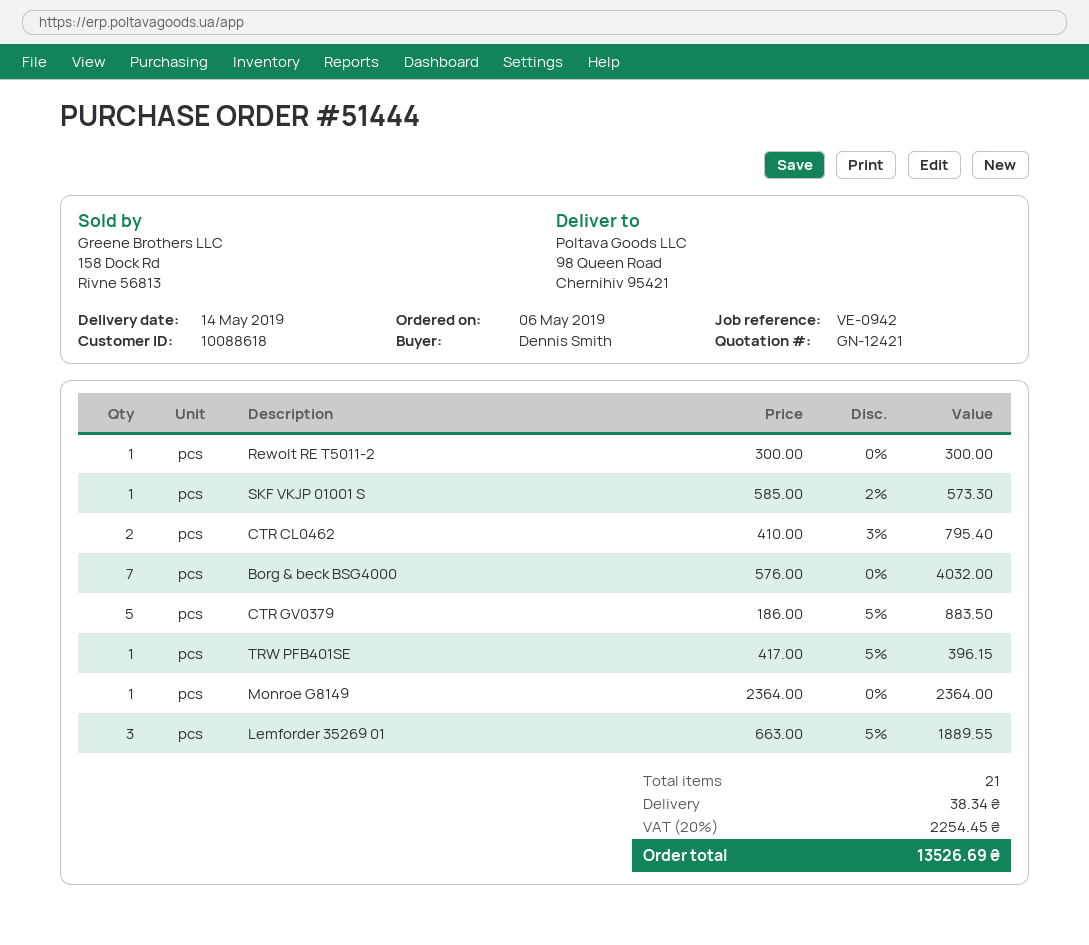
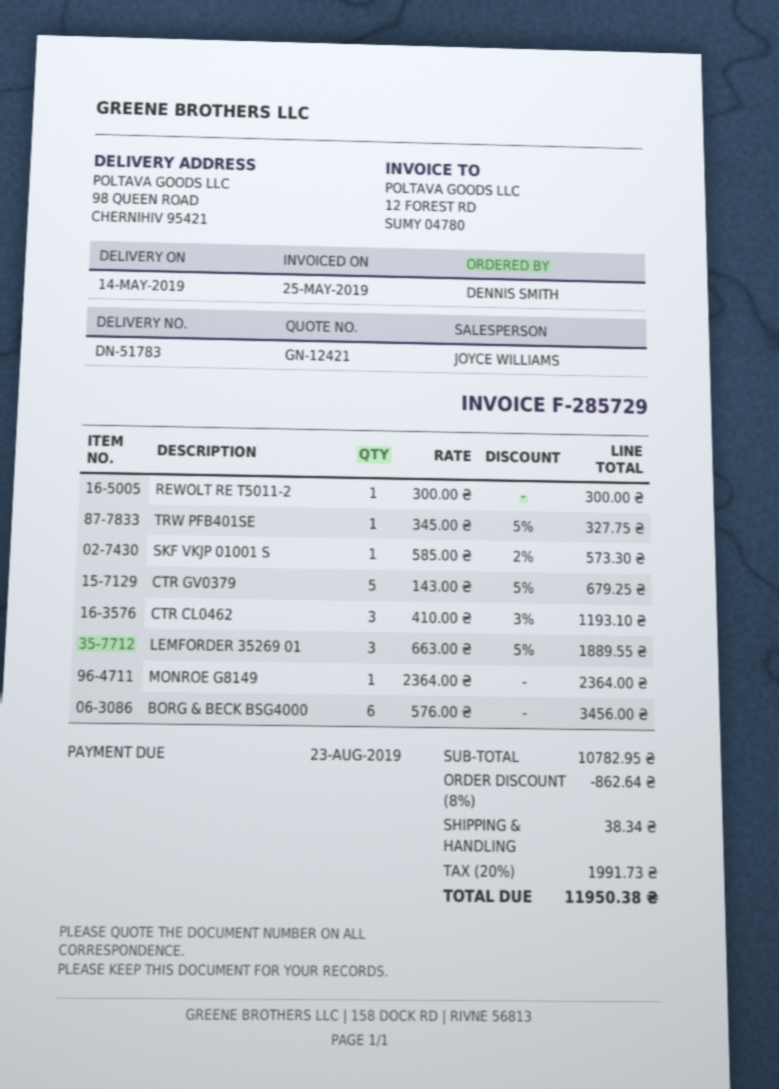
CTR CL0462: 2 x 410.00 - 3% = 795.40 -> 3 x 410.00 - 3% = 1193.10
Borg & beck BSG4000: 7 x 576.00 = 4032.00 -> 6 x 576.00 = 3456.00
CTR GV0379: 5 x 186.00 - 5% = 883.50 -> 5 x 143.00 - 5% = 679.25
TRW PFB401SE: 1 x 417.00 - 5% = 396.15 -> 1 x 345.00 - 5% = 327.75
discount: none -> 8% = 862.64
tax: 20% = 2254.45 -> 20% = 1991.73
total: 13526.69 -> 11950.38

